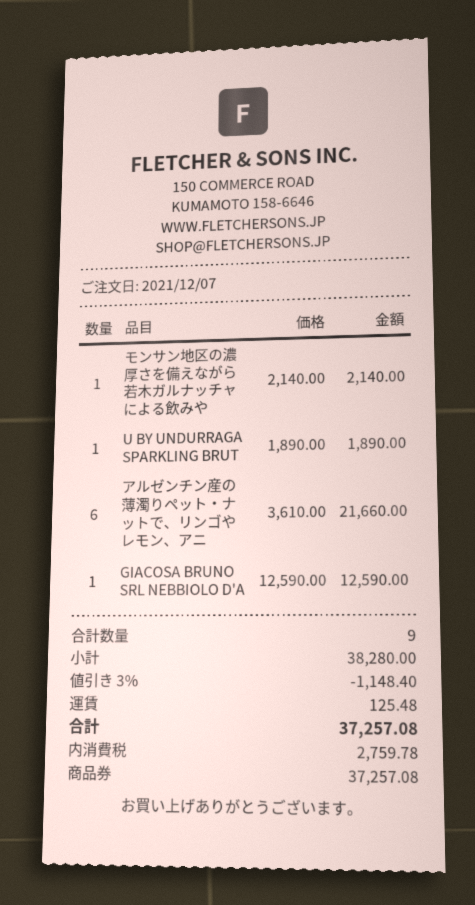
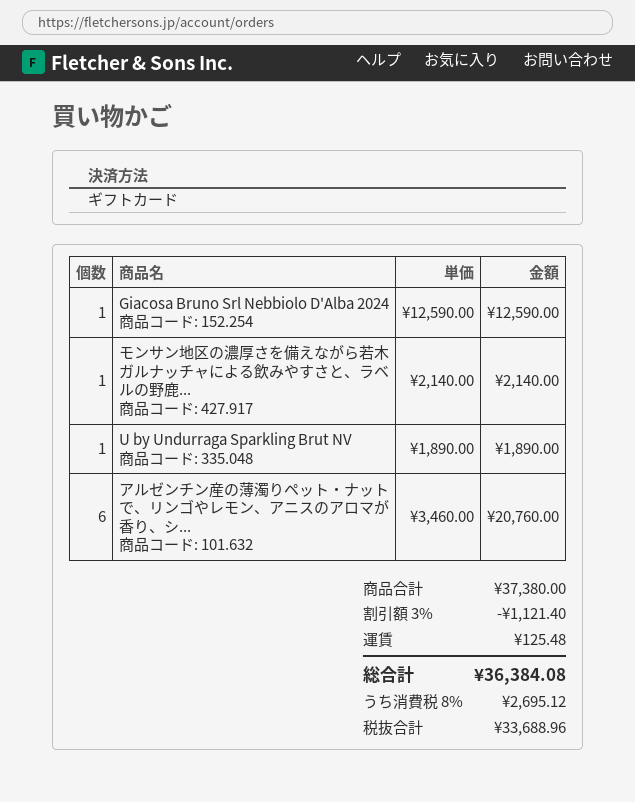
アルゼンチン産の薄濁りペット・ナットで、リンゴやレモン、アニ: 6 x 3610.00 = 21660.00 -> 6 x 3460.00 = 20760.00
subtotal: 38280.00 -> 37380.00
discount: 3% = 1148.40 -> 3% = 1121.40
tax: 2759.78 -> 2695.12
total: 37257.08 -> 36384.08

